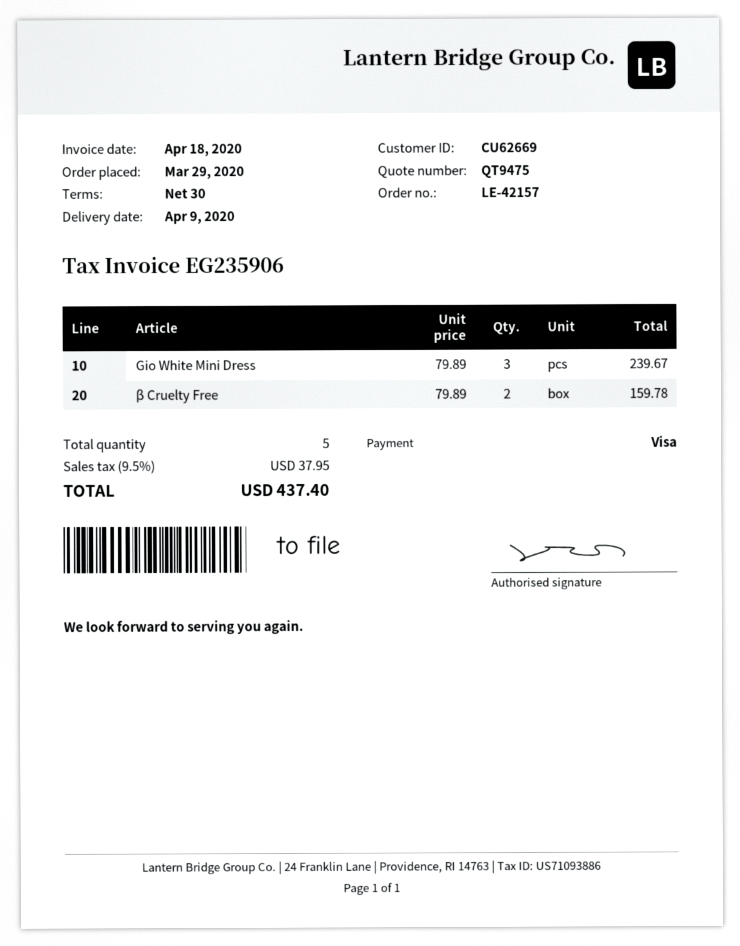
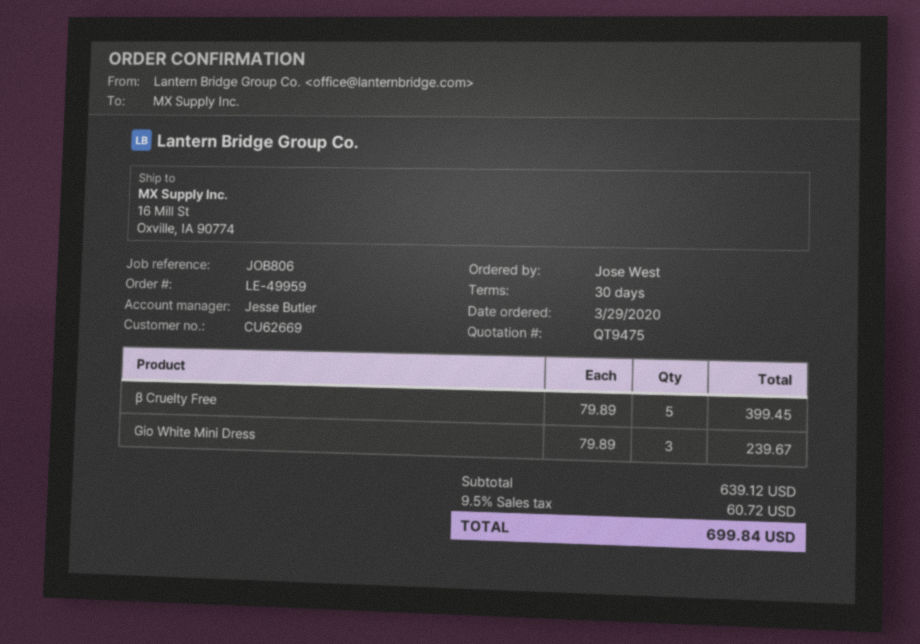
order number: LE-42157 -> LE-49959
β Cruelty Free: 2 x 79.89 = 159.78 -> 5 x 79.89 = 399.45
tax: 9.5% = 37.95 -> 9.5% = 60.72
total: 437.40 -> 699.84

